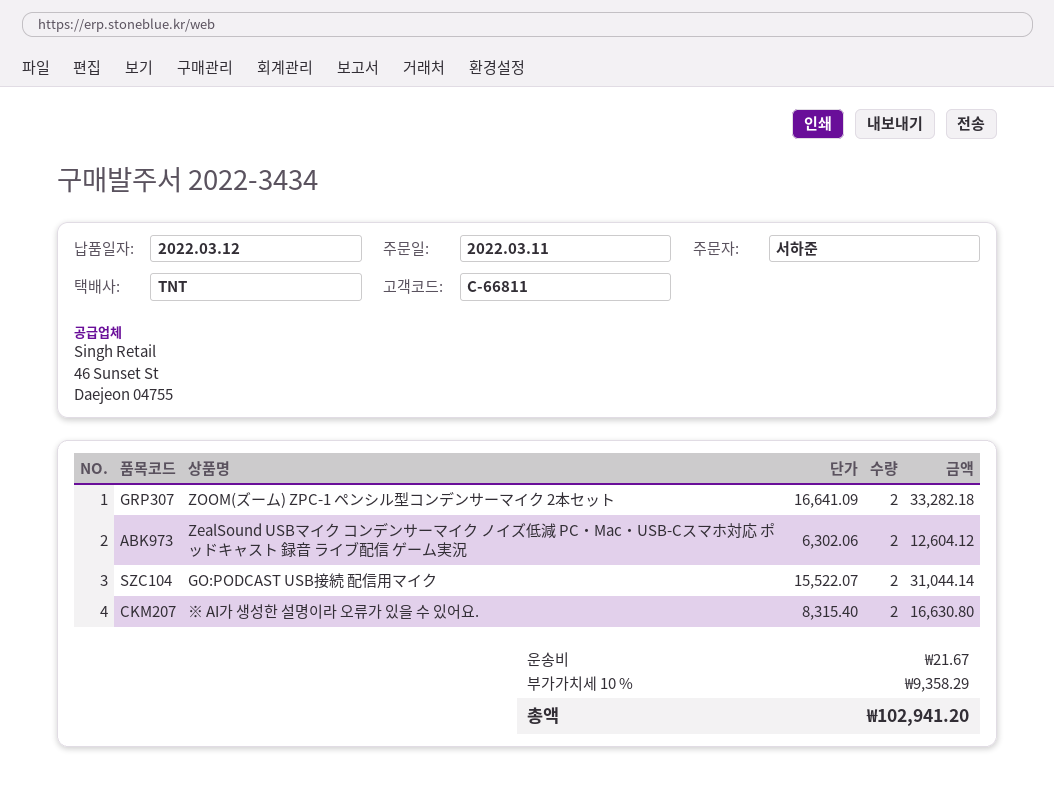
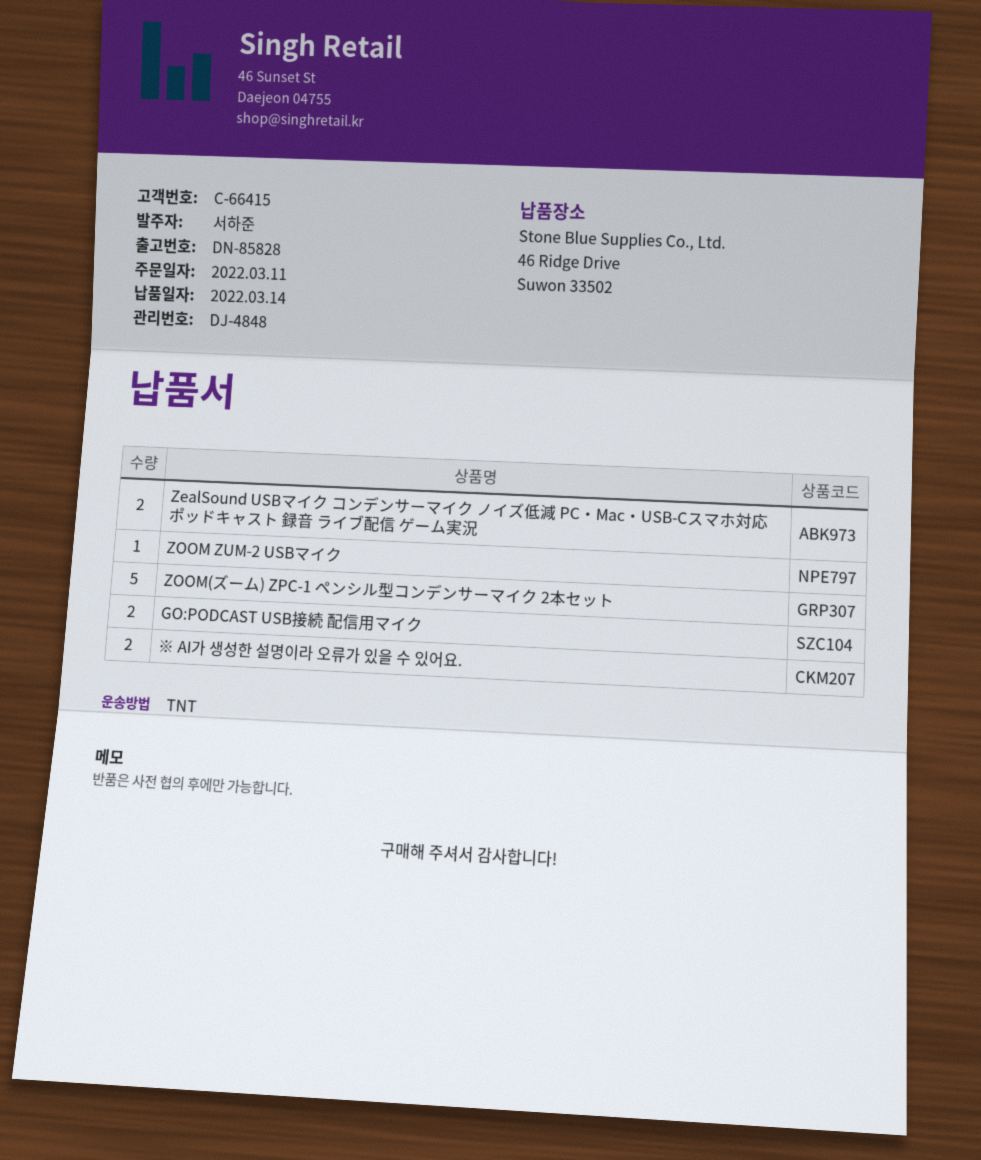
delivery date: 2022-03-12 -> 2022-03-14
customer number: C-66811 -> C-66415
ZOOM(ズーム) ZPC-1 ペンシル型コンデンサーマイク 2本セット: 2 -> 5
ZOOM ZUM-2 USBマイク: none -> 1

